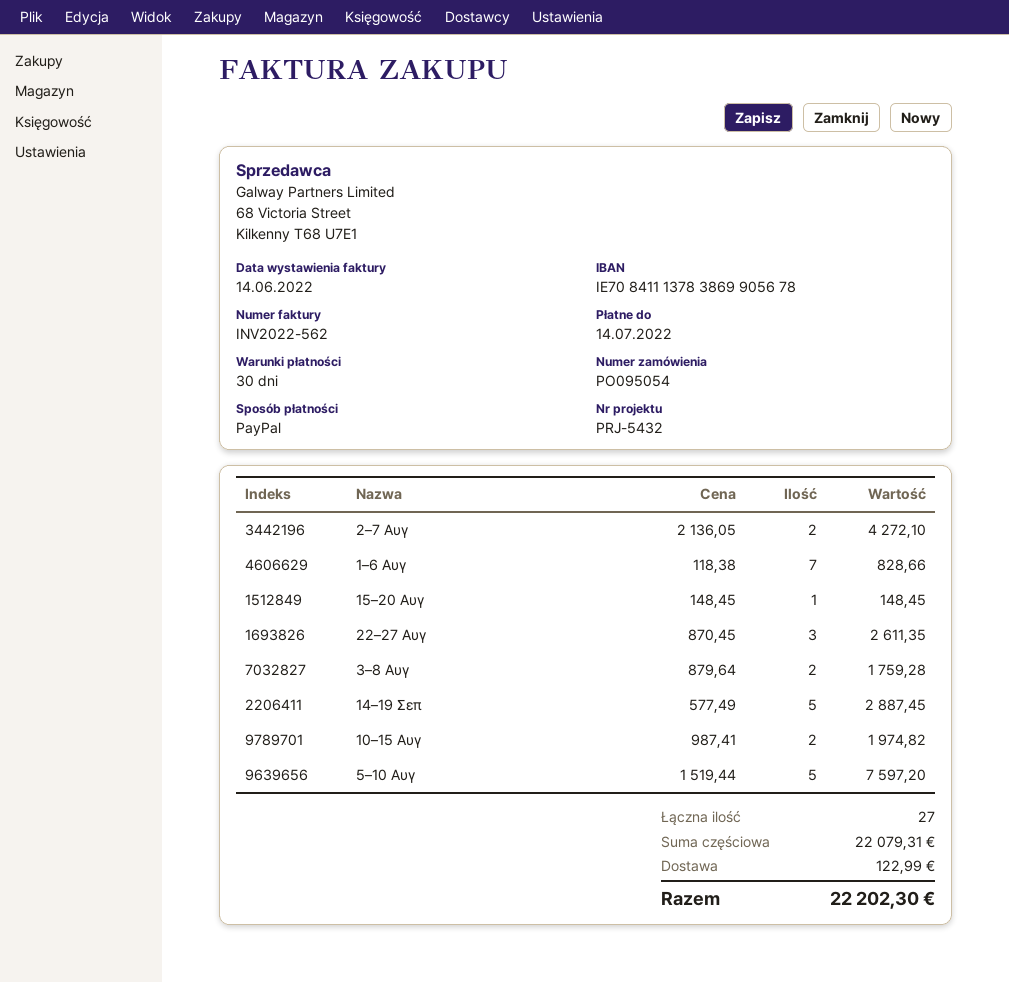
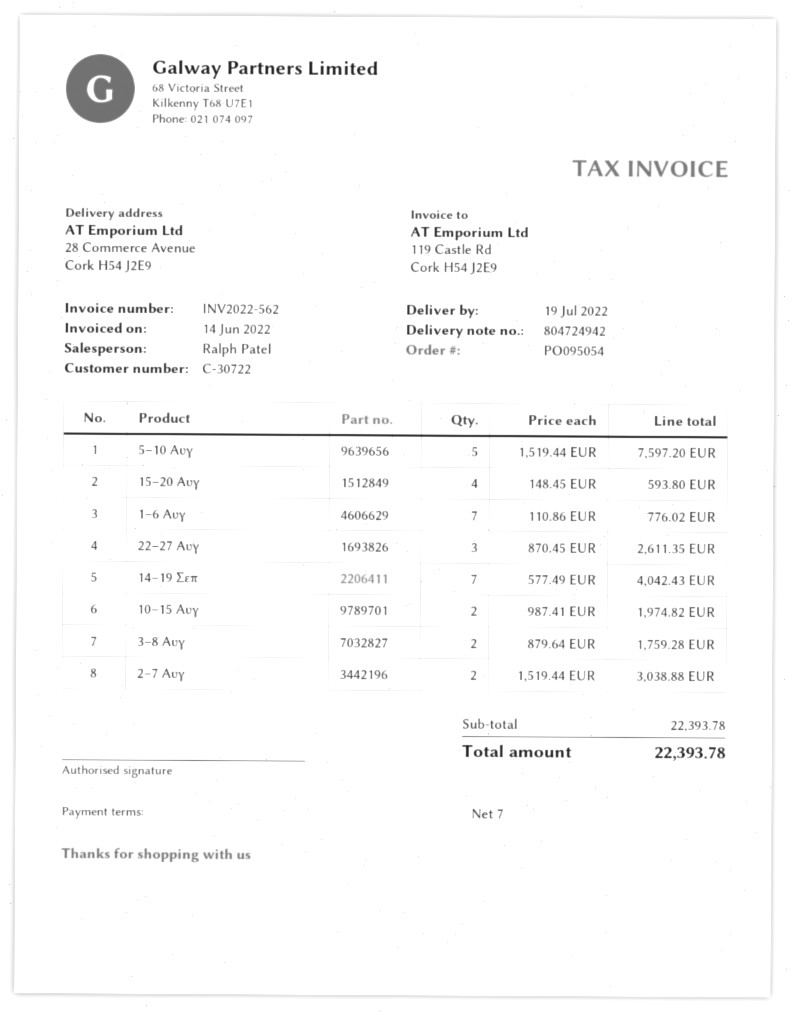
payment terms: 30 days -> 7 days
2–7 Αυγ: 2 x 2136.05 = 4272.10 -> 2 x 1519.44 = 3038.88
1–6 Αυγ: 7 x 118.38 = 828.66 -> 7 x 110.86 = 776.02
15–20 Αυγ: 1 x 148.45 = 148.45 -> 4 x 148.45 = 593.80
14–19 Σεπ: 5 x 577.49 = 2887.45 -> 7 x 577.49 = 4042.43
subtotal: 22079.31 -> 22393.78
shipping: 122.99 -> none
total: 22202.30 -> 22393.78

